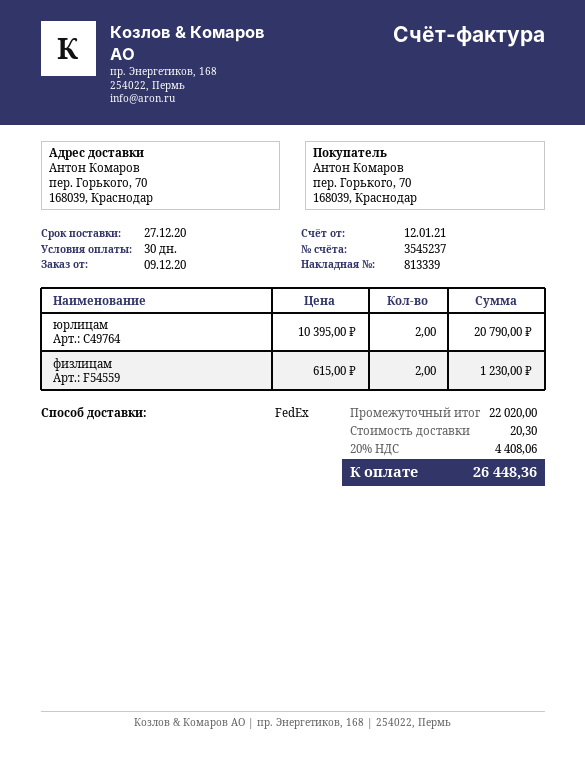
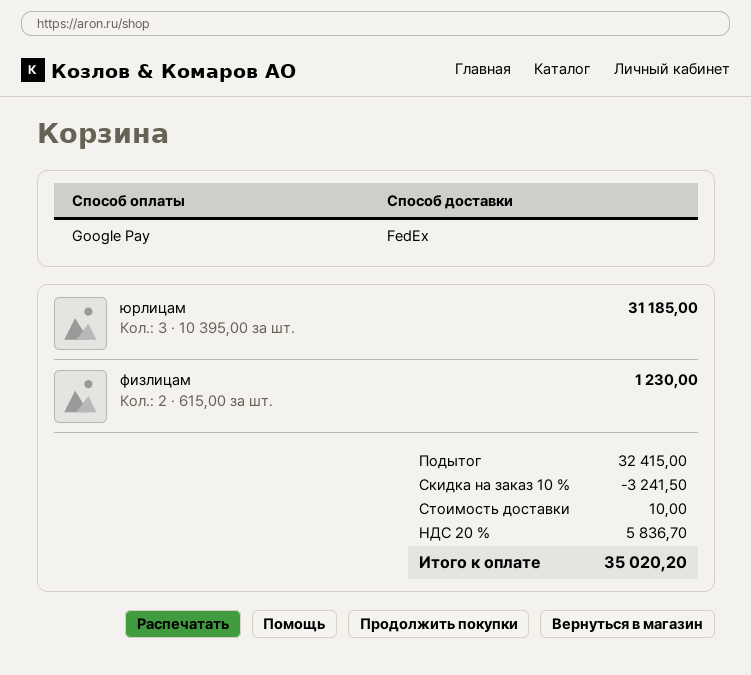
юрлицам: 2 x 10395.00 = 20790.00 -> 3 x 10395.00 = 31185.00
subtotal: 22020.00 -> 32415.00
discount: none -> 10% = 3241.50
shipping: 20.30 -> 10.00
tax: 20% = 4408.06 -> 20% = 5836.70
total: 26448.36 -> 35020.20

